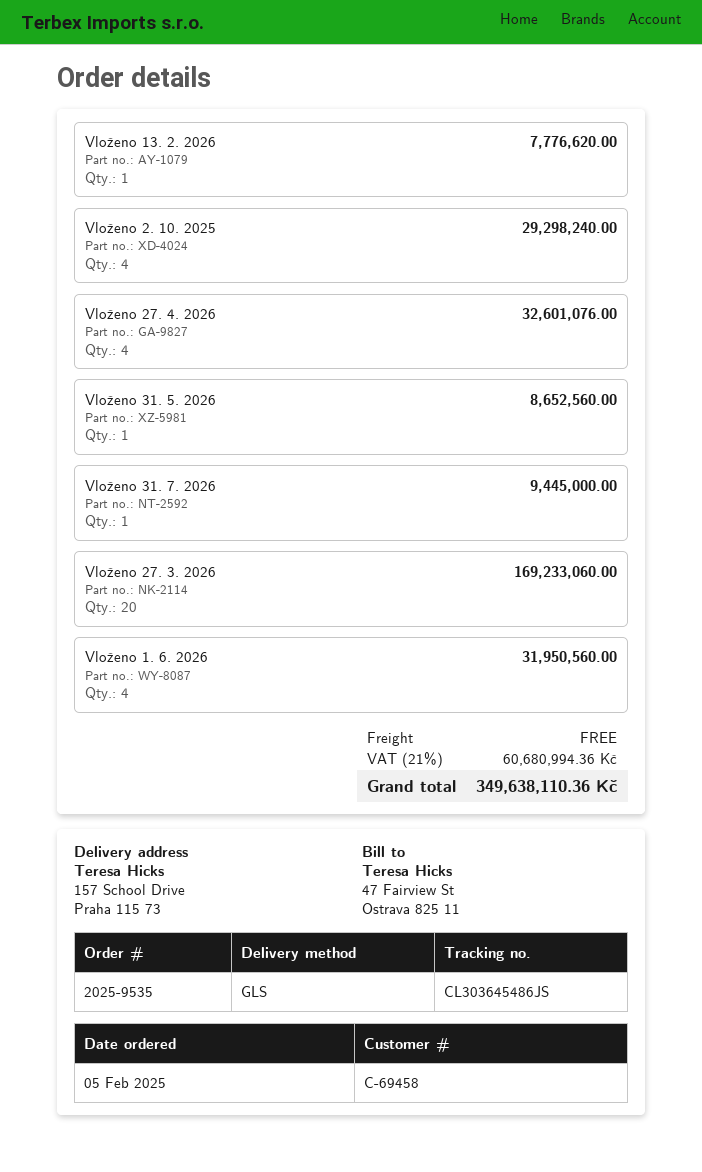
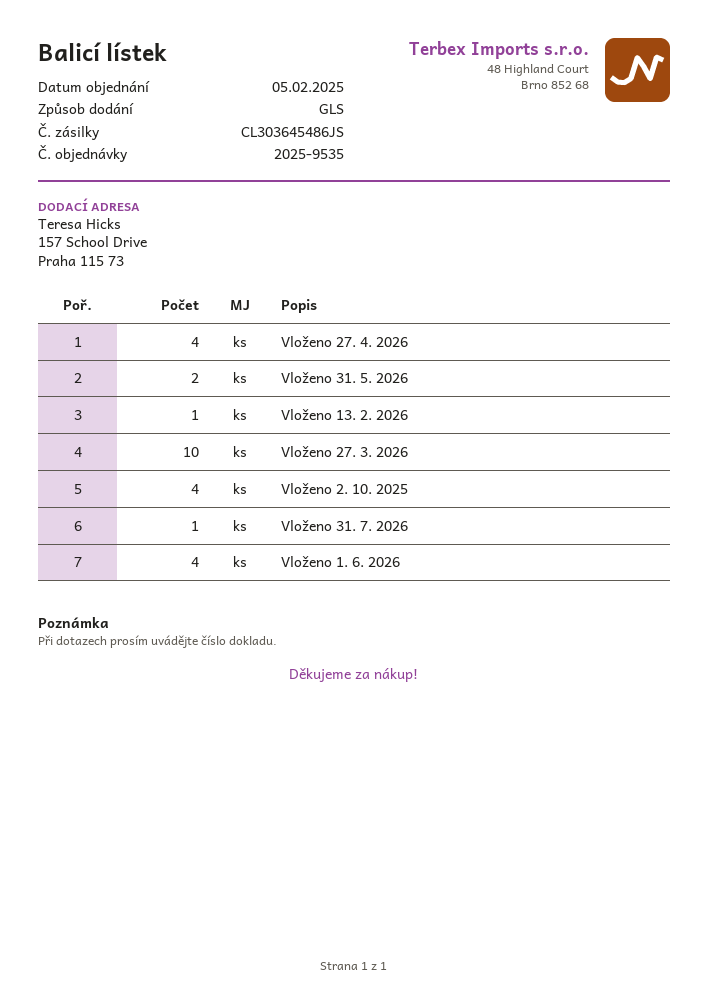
Vloženo 31. 5. 2026: 1 -> 2
Vloženo 27. 3. 2026: 20 -> 10

